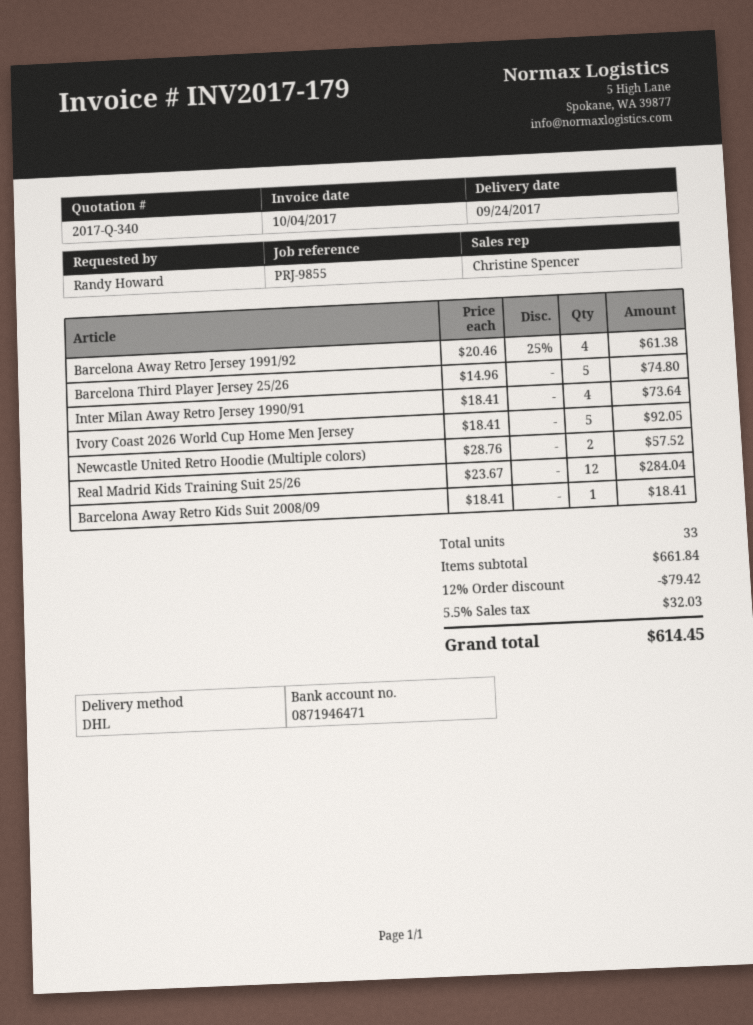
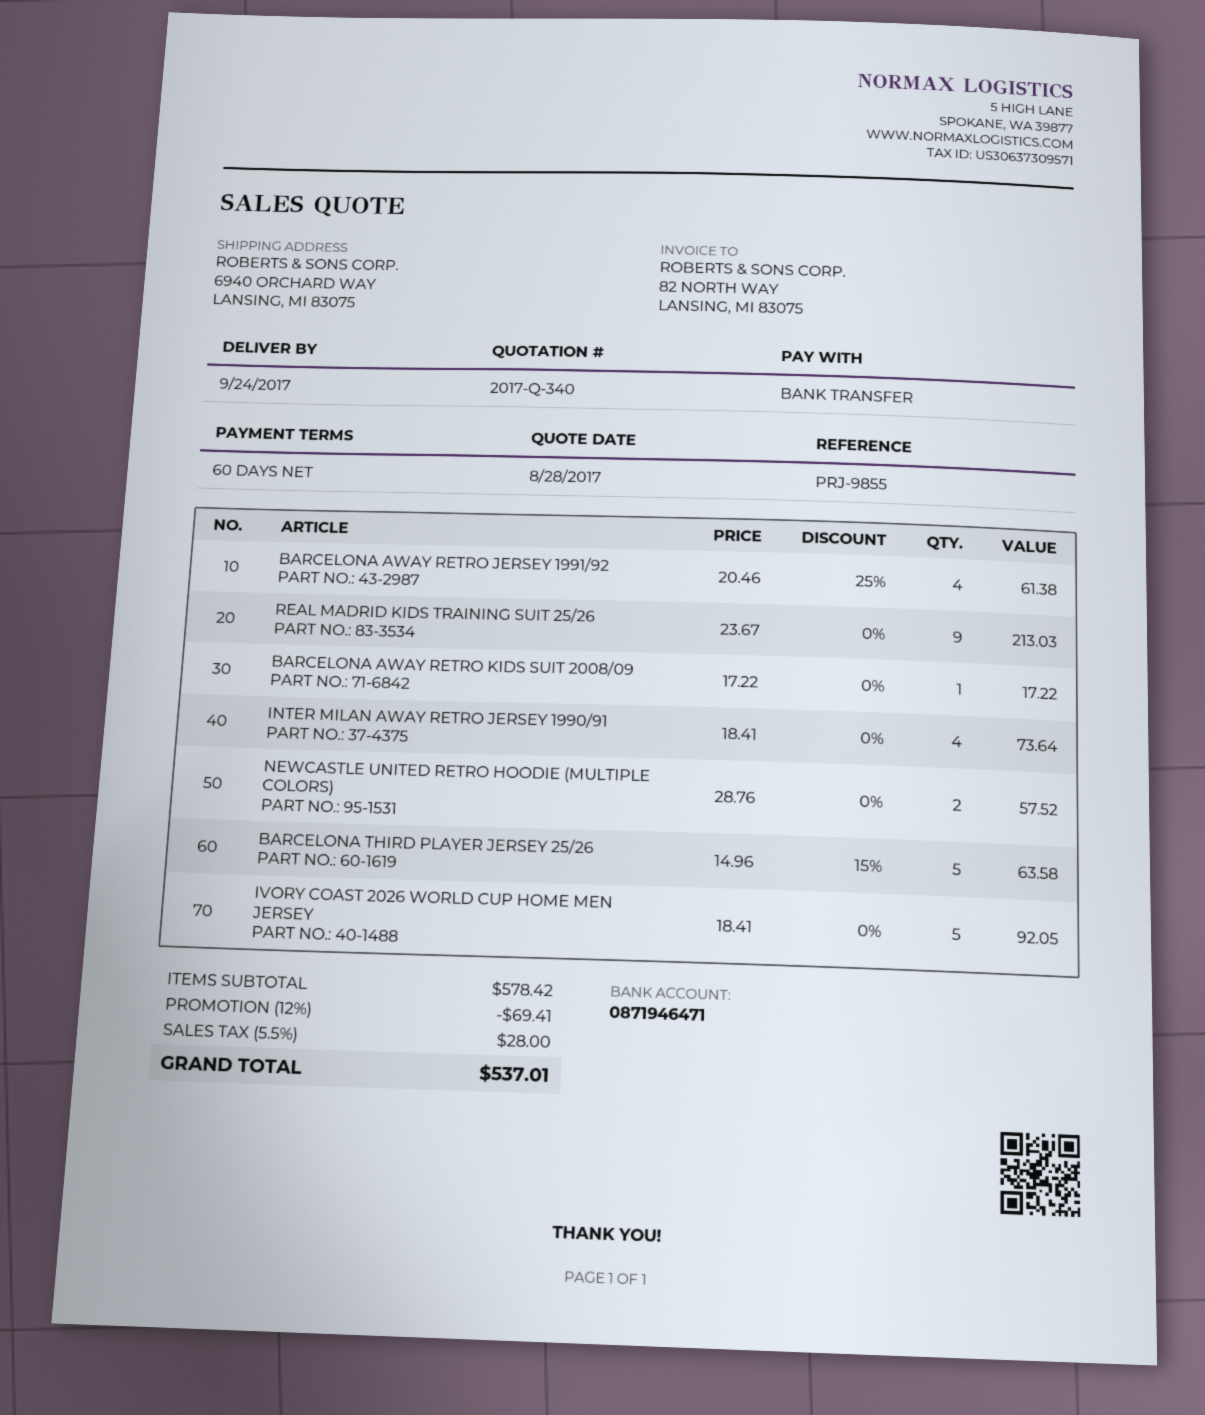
Barcelona Third Player Jersey 25/26: 5 x 14.96 = 74.80 -> 5 x 14.96 - 15% = 63.58
Real Madrid Kids Training Suit 25/26: 12 x 23.67 = 284.04 -> 9 x 23.67 = 213.03
Barcelona Away Retro Kids Suit 2008/09: 1 x 18.41 = 18.41 -> 1 x 17.22 = 17.22
subtotal: 661.84 -> 578.42
discount: 12% = 79.42 -> 12% = 69.41
tax: 5.5% = 32.03 -> 5.5% = 28.00
total: 614.45 -> 537.01

